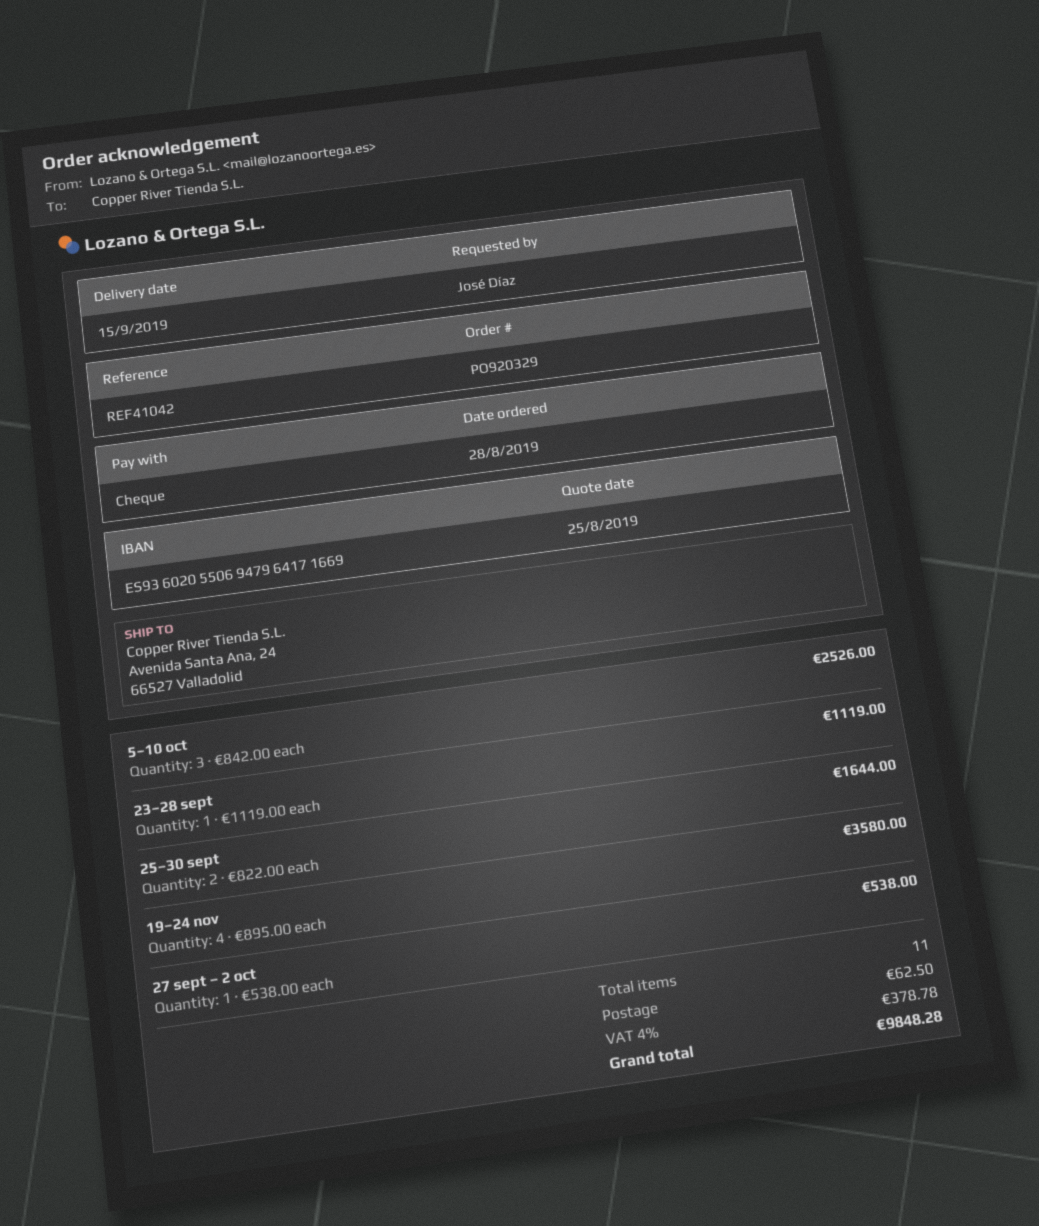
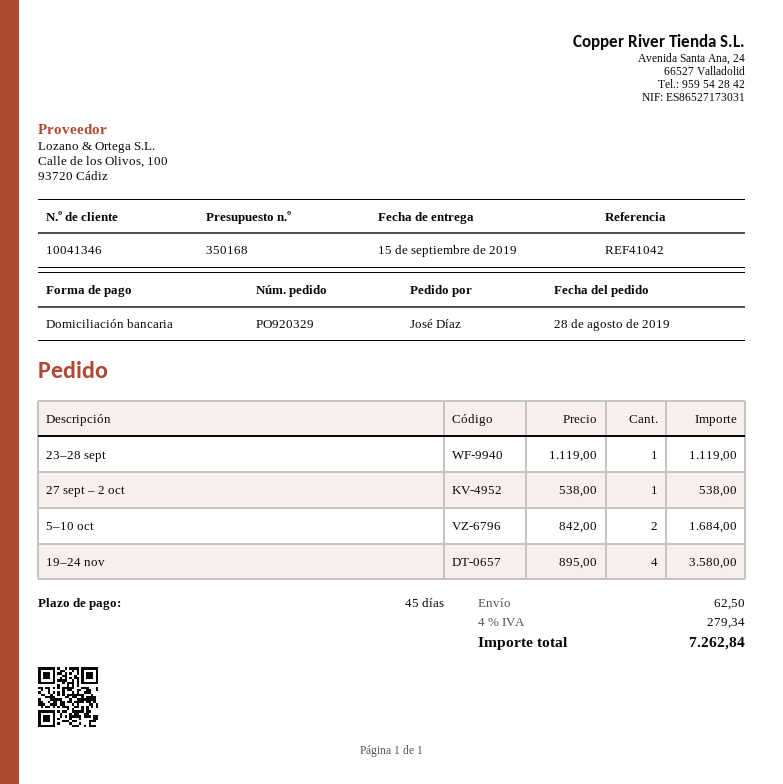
payment method: cheque -> direct debit
5–10 oct: 3 x 842.00 = 2526.00 -> 2 x 842.00 = 1684.00
25–30 sept: 2 x 822.00 = 1644.00 -> none
tax: 4% = 378.78 -> 4% = 279.34
total: 9848.28 -> 7262.84

